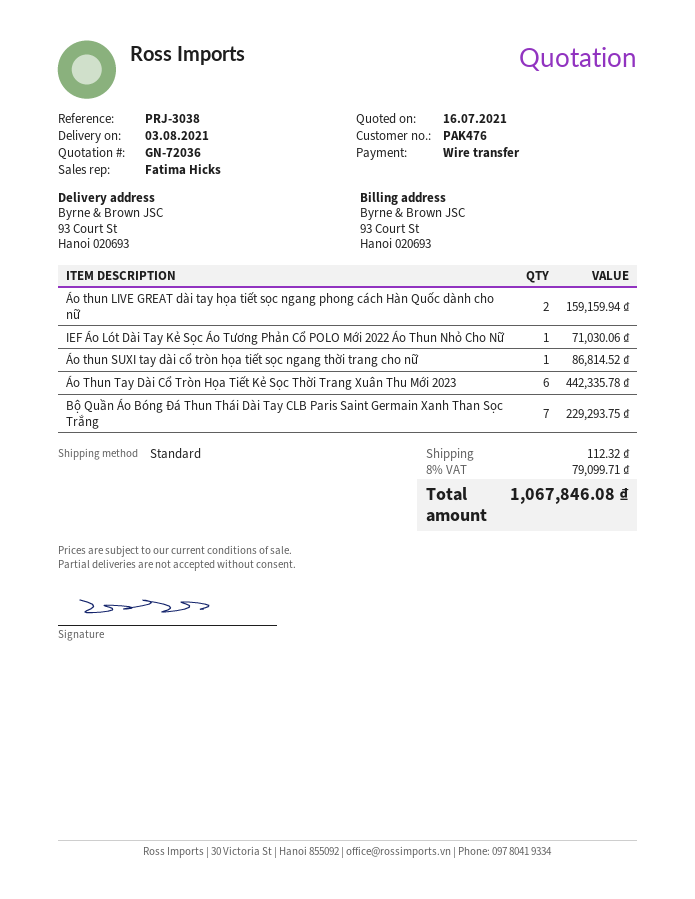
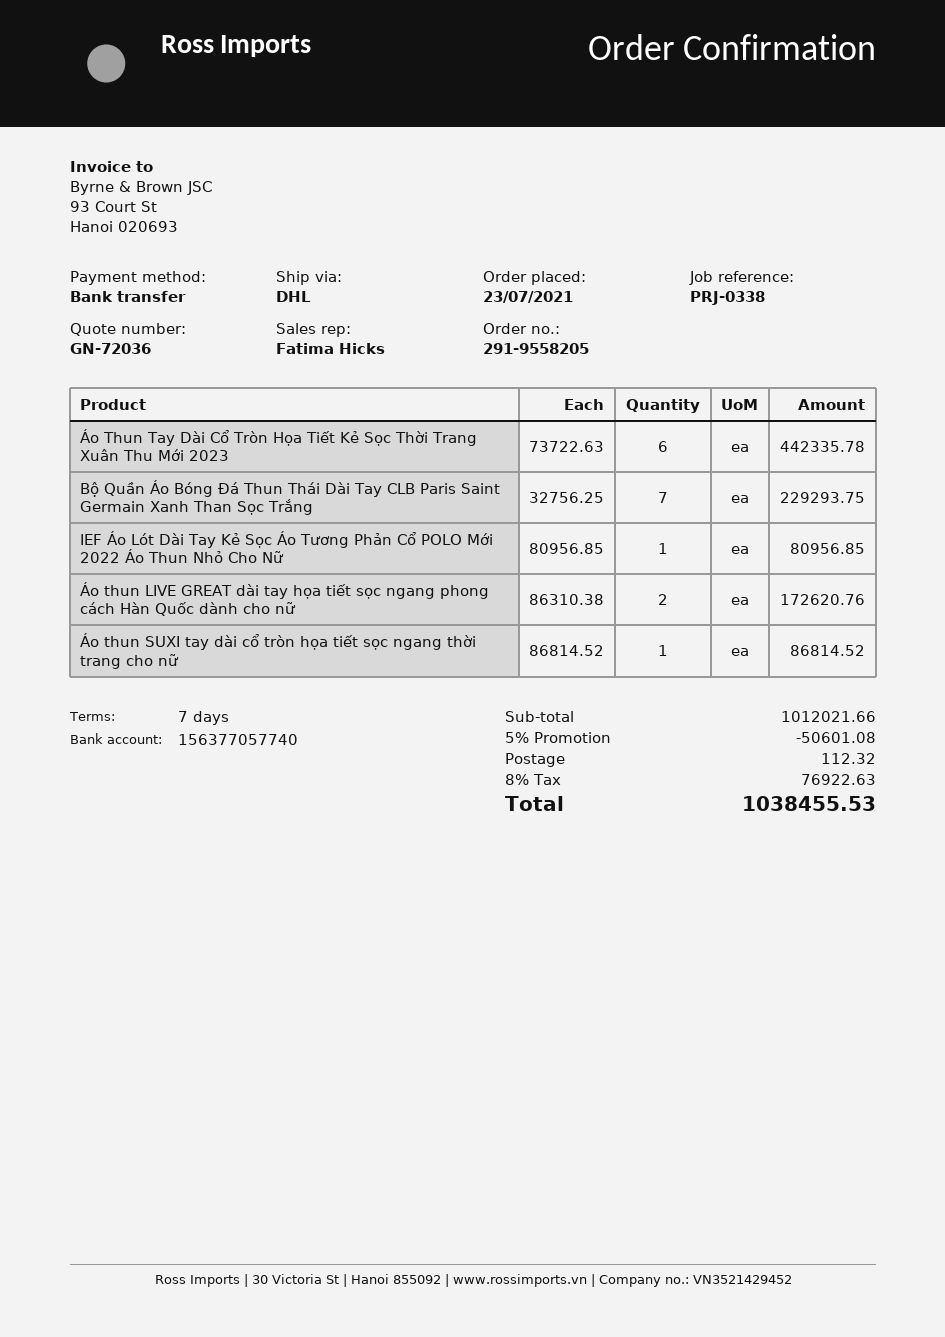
reference: PRJ-3038 -> PRJ-0338
shipping method: standard -> DHL
Áo thun LIVE GREAT dài tay họa tiết sọc ngang phong cách Hàn Quốc dành cho nữ: 2 for 159159.94 -> 2 for 172620.76
IEF Áo Lót Dài Tay Kẻ Sọc Áo Tương Phản Cổ POLO Mới 2022 Áo Thun Nhỏ Cho Nữ: 1 for 71030.06 -> 1 for 80956.85
discount: none -> 5% = 50601.08
tax: 8% = 79099.71 -> 8% = 76922.63
total: 1067846.08 -> 1038455.53

